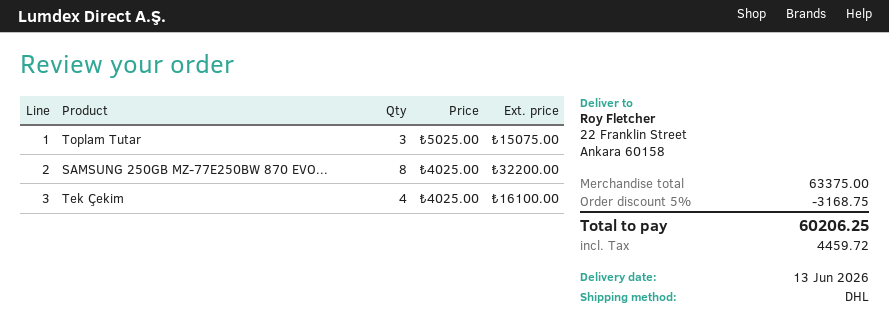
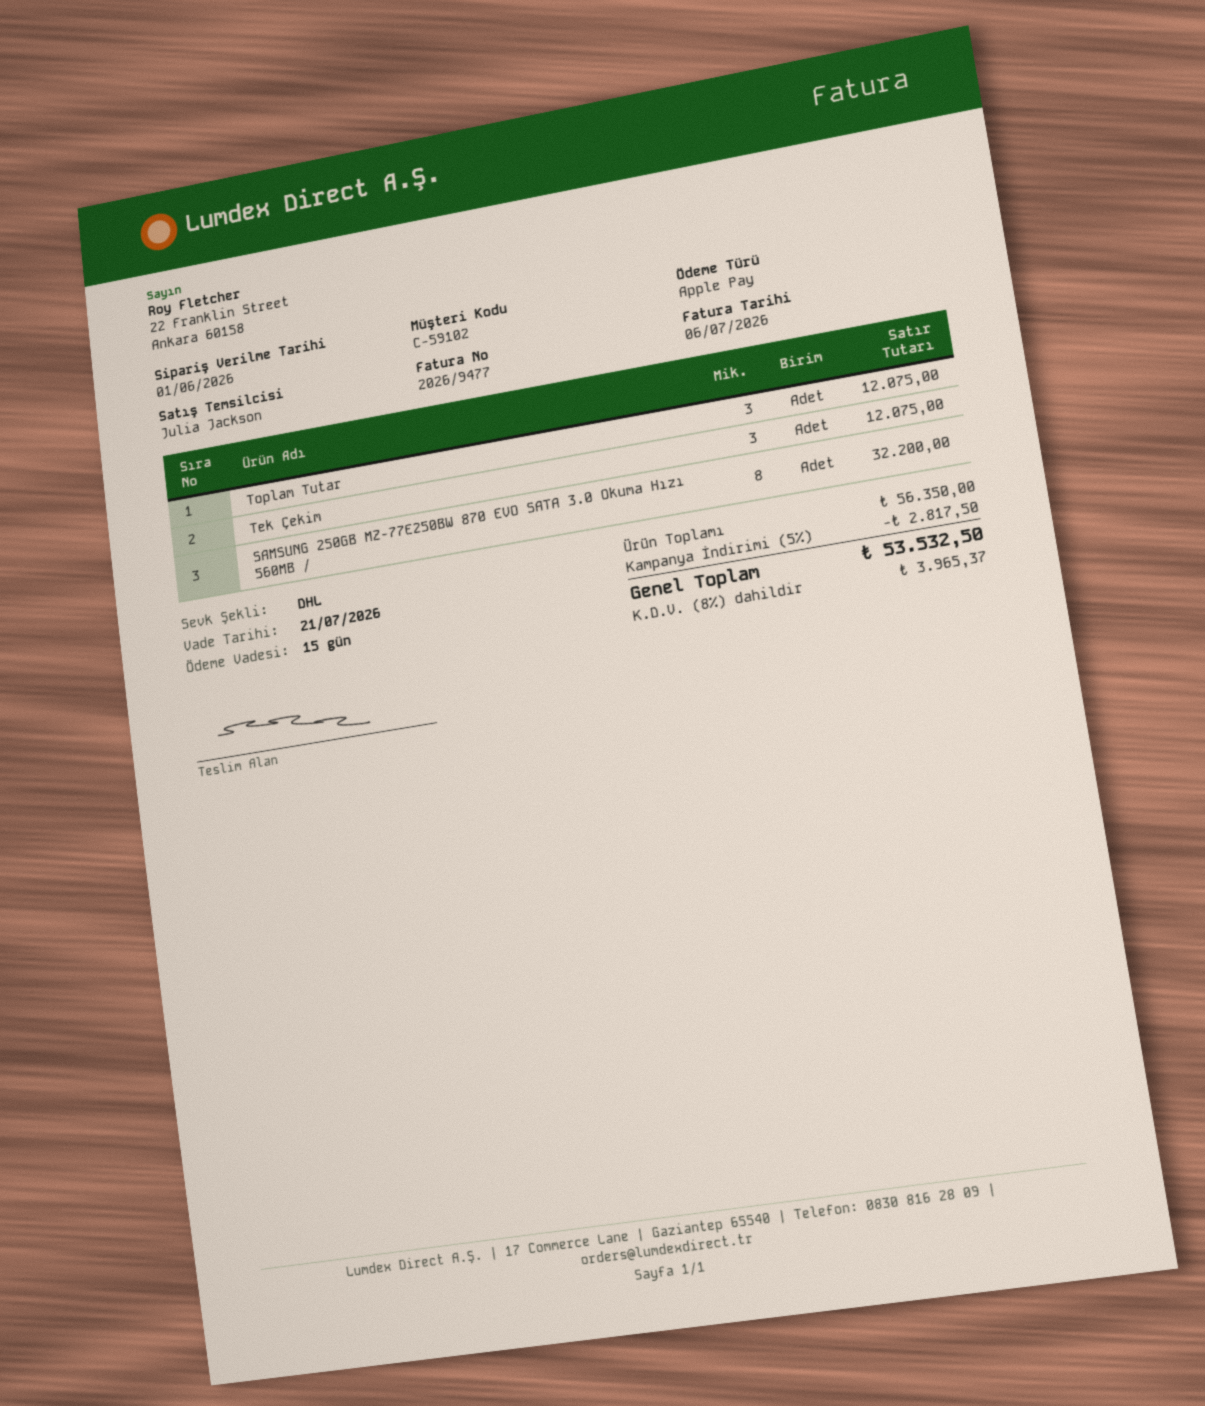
Toplam Tutar: 3 for 15075.00 -> 3 for 12075.00
Tek Çekim: 4 for 16100.00 -> 3 for 12075.00
subtotal: 63375.00 -> 56350.00
discount: 5% = 3168.75 -> 5% = 2817.50
tax: 4459.72 -> 3965.37
total: 60206.25 -> 53532.50

